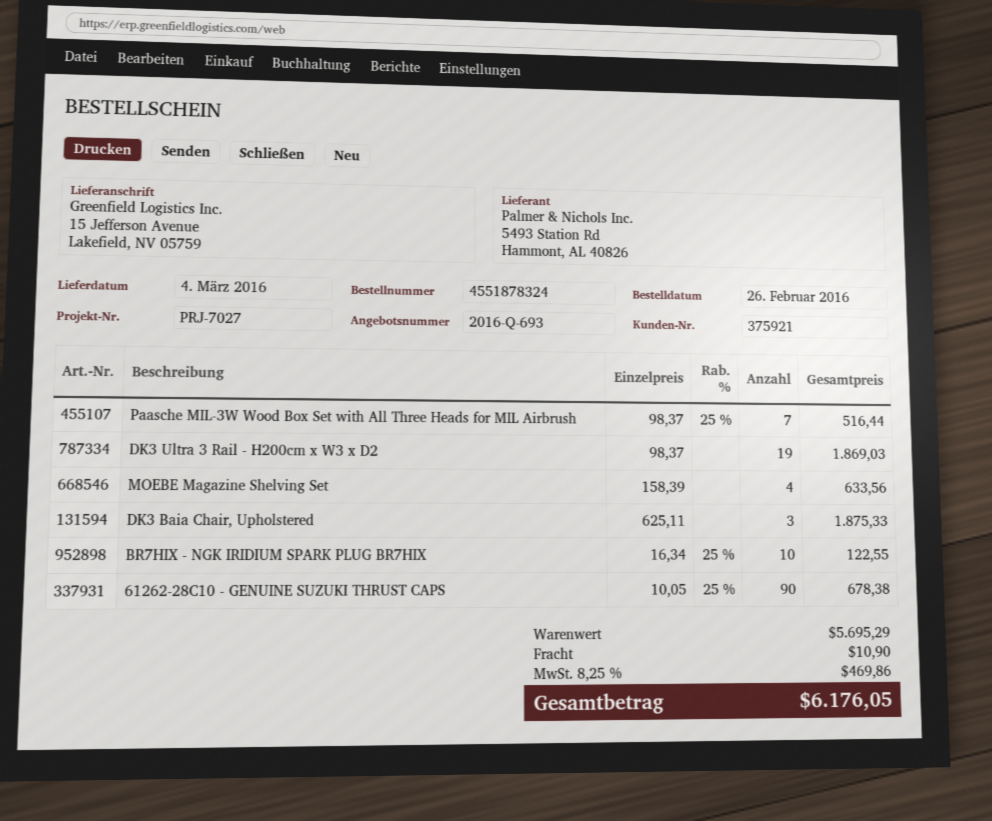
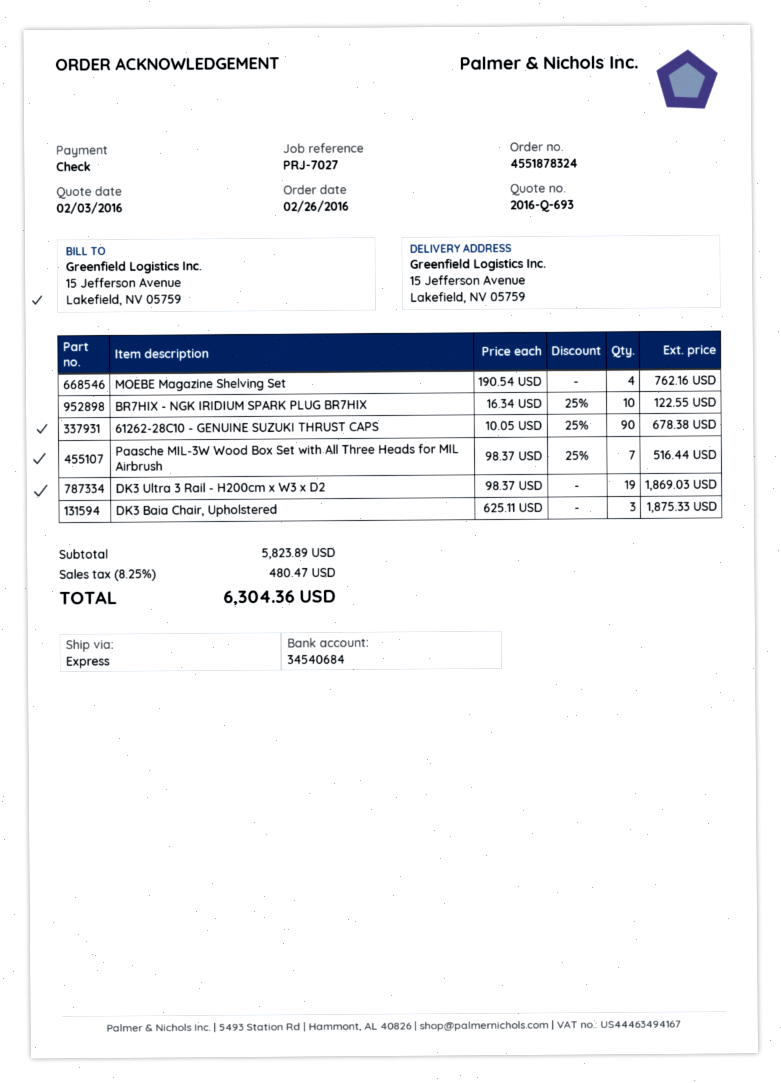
MOEBE Magazine Shelving Set: 4 x 158.39 = 633.56 -> 4 x 190.54 = 762.16
subtotal: 5695.29 -> 5823.89
shipping: 10.90 -> none
tax: 8.25% = 469.86 -> 8.25% = 480.47
total: 6176.05 -> 6304.36

